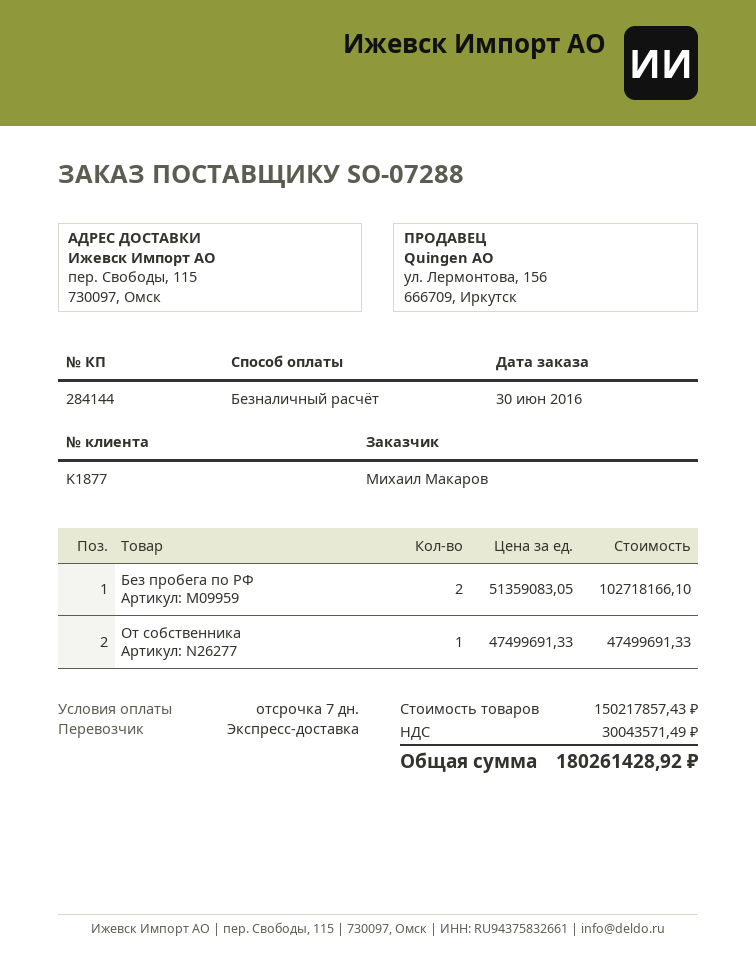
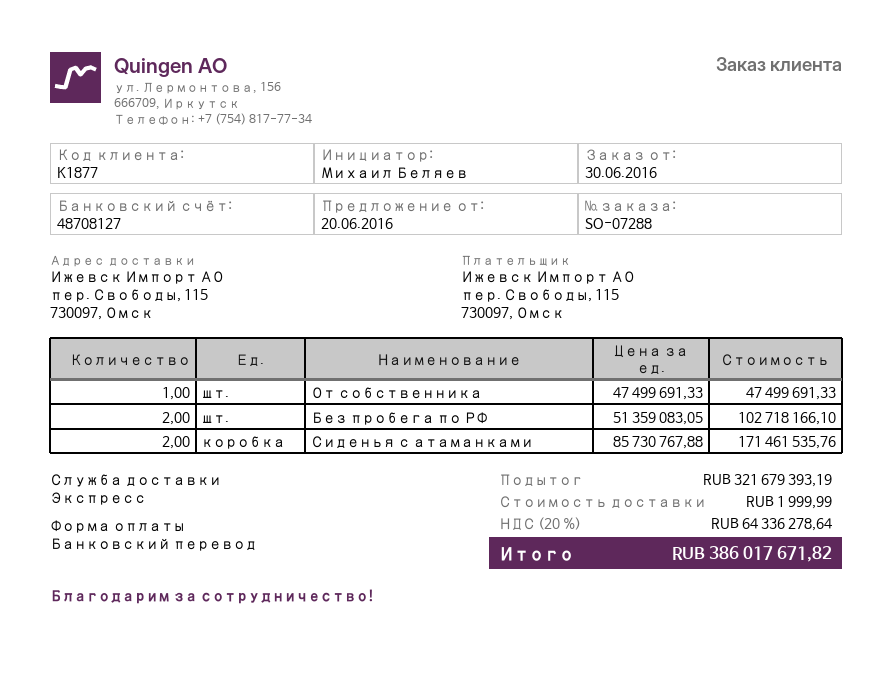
ordered by: Михаил Макаров -> Михаил Беляев
Сиденья с атаманками: none -> 2 x 85730767.88 = 171461535.76
subtotal: 150217857.43 -> 321679393.19
shipping: none -> 1999.99
tax: 30043571.49 -> 64336278.64
total: 180261428.92 -> 386017671.82

